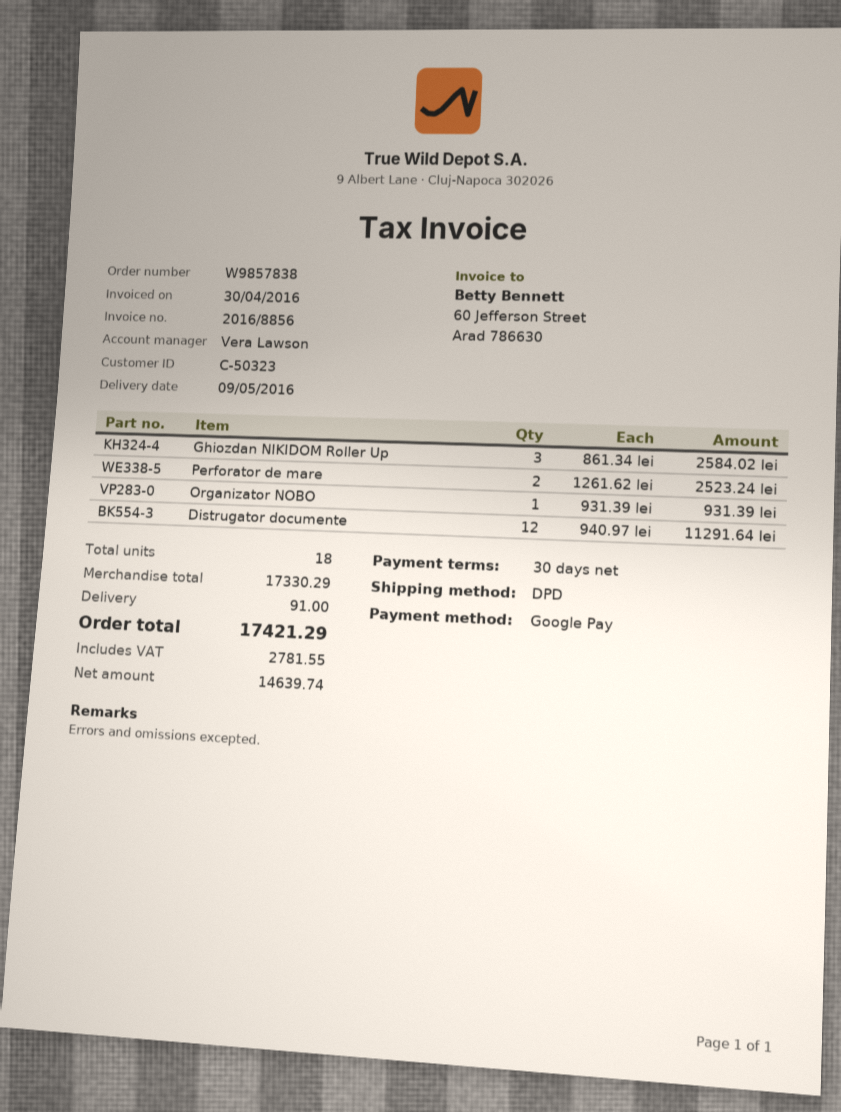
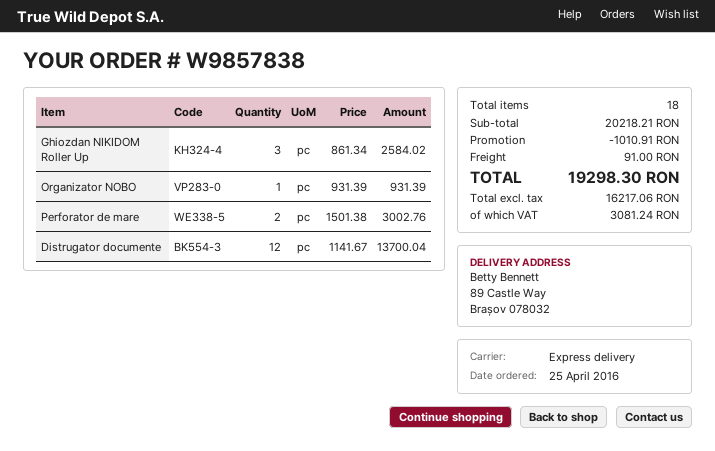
shipping method: DPD -> express
Perforator de mare: 2 x 1261.62 = 2523.24 -> 2 x 1501.38 = 3002.76
Distrugator documente: 12 x 940.97 = 11291.64 -> 12 x 1141.67 = 13700.04
subtotal: 17330.29 -> 20218.21
discount: none -> 1010.91
net: 14639.74 -> 16217.06
tax: 2781.55 -> 3081.24
total: 17421.29 -> 19298.30

